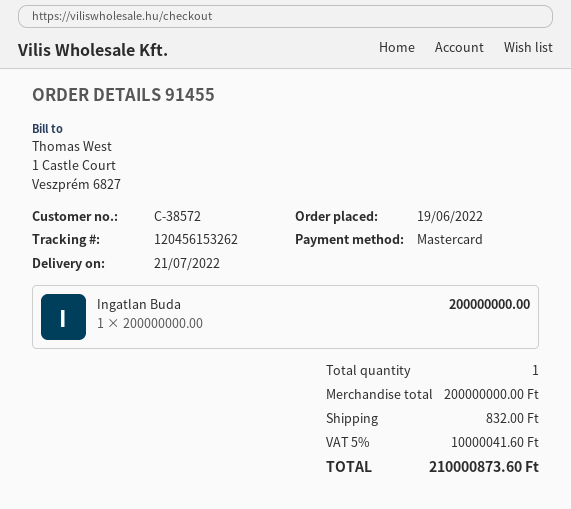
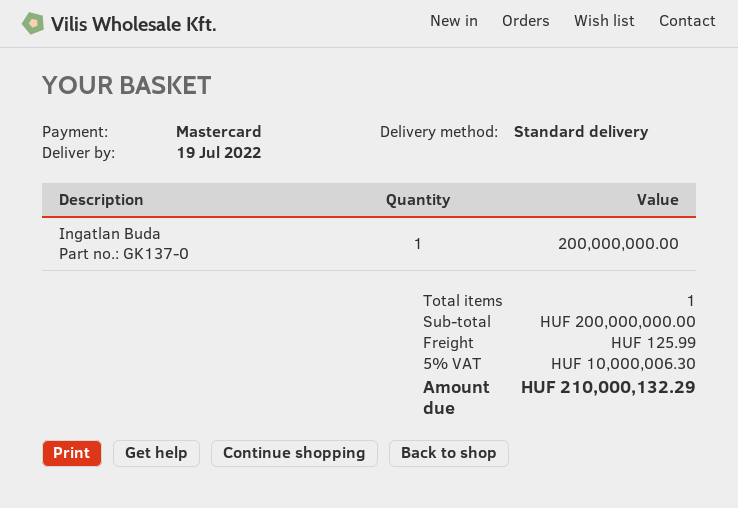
delivery date: 2022-07-21 -> 2022-07-19
shipping: 832.00 -> 125.99
tax: 5% = 10000041.60 -> 5% = 10000006.30
total: 210000873.60 -> 210000132.29

